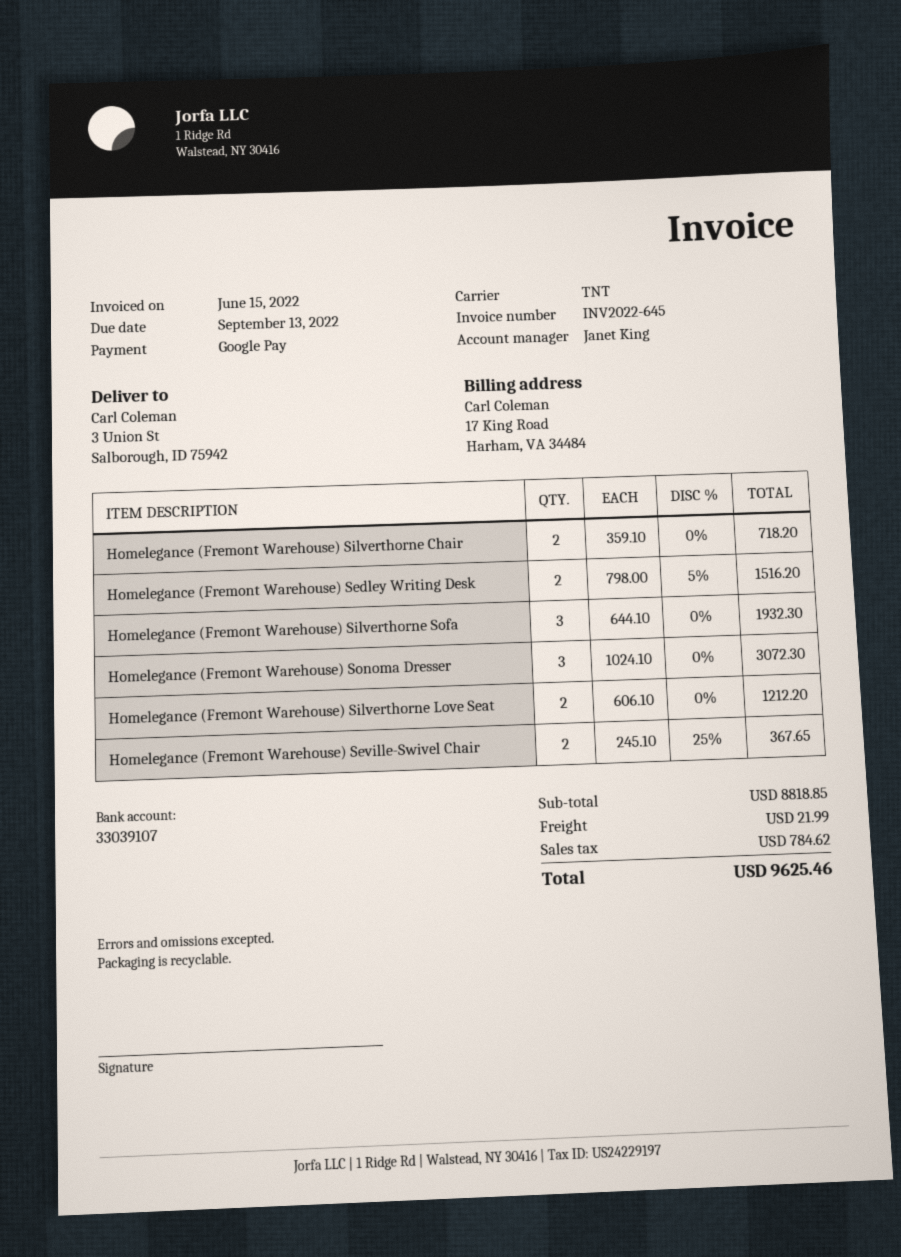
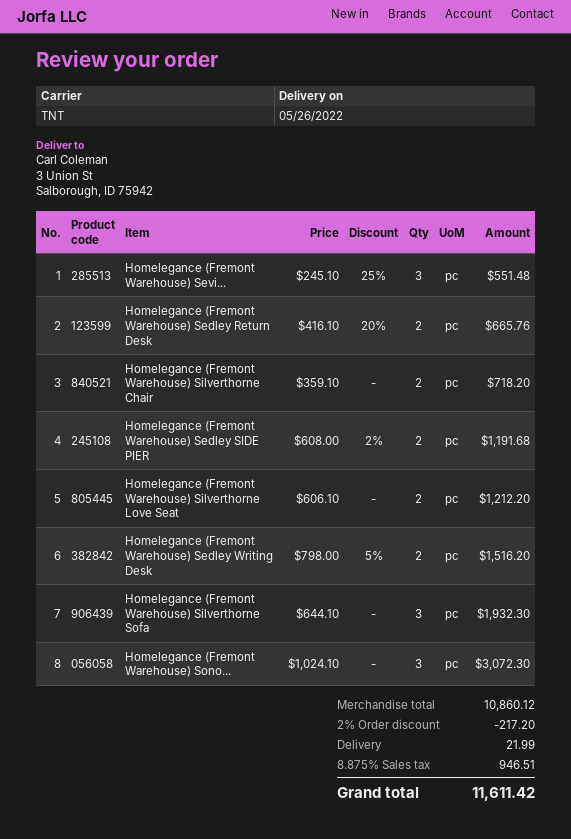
Homelegance (Fremont Warehouse) Seville-Swivel Chair: 2 x 245.10 - 25% = 367.65 -> 3 x 245.10 - 25% = 551.48
Homelegance (Fremont Warehouse) Sedley Return Desk: none -> 2 x 416.10 - 20% = 665.76
Homelegance (Fremont Warehouse) Sedley SIDE PIER: none -> 2 x 608.00 - 2% = 1191.68
subtotal: 8818.85 -> 10860.12
discount: none -> 2% = 217.20
tax: 784.62 -> 946.51
total: 9625.46 -> 11611.42

